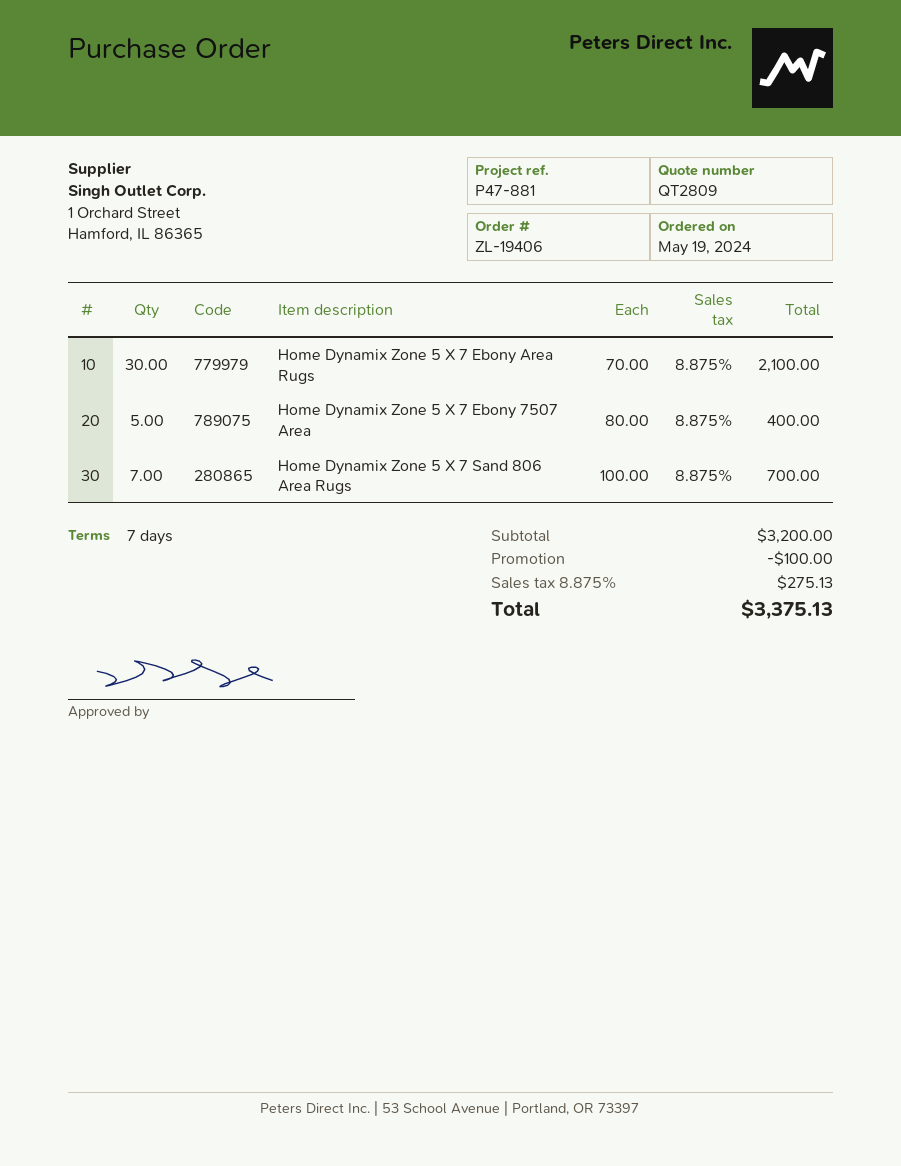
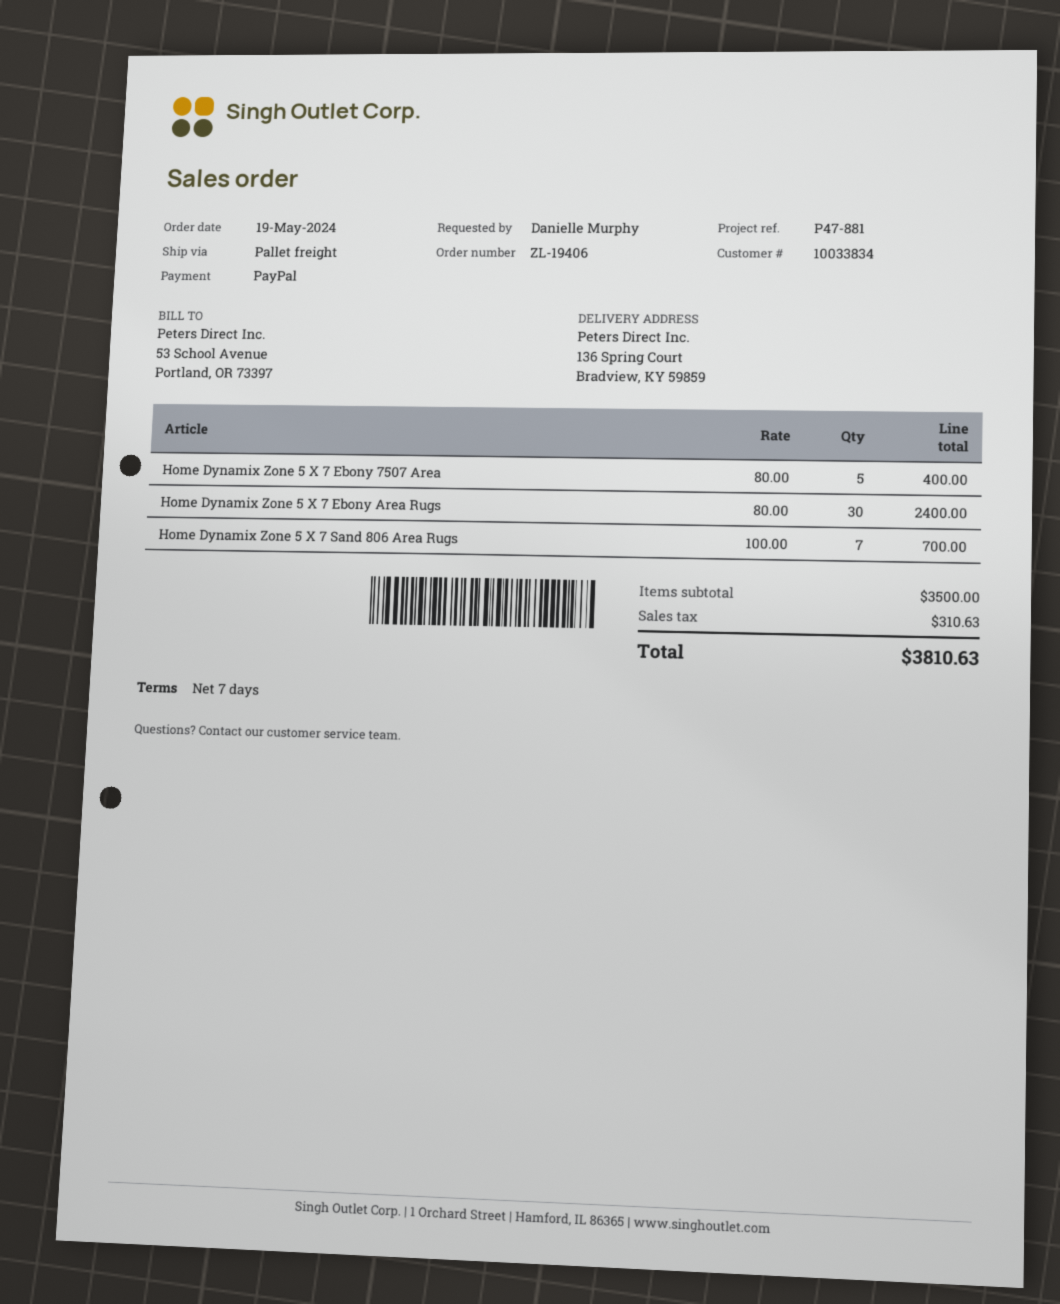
Home Dynamix Zone 5 X 7 Ebony Area Rugs: 30 x 70.00 = 2100.00 -> 30 x 80.00 = 2400.00
subtotal: 3200.00 -> 3500.00
discount: 100.00 -> none
tax: 275.13 -> 310.63
total: 3375.13 -> 3810.63

